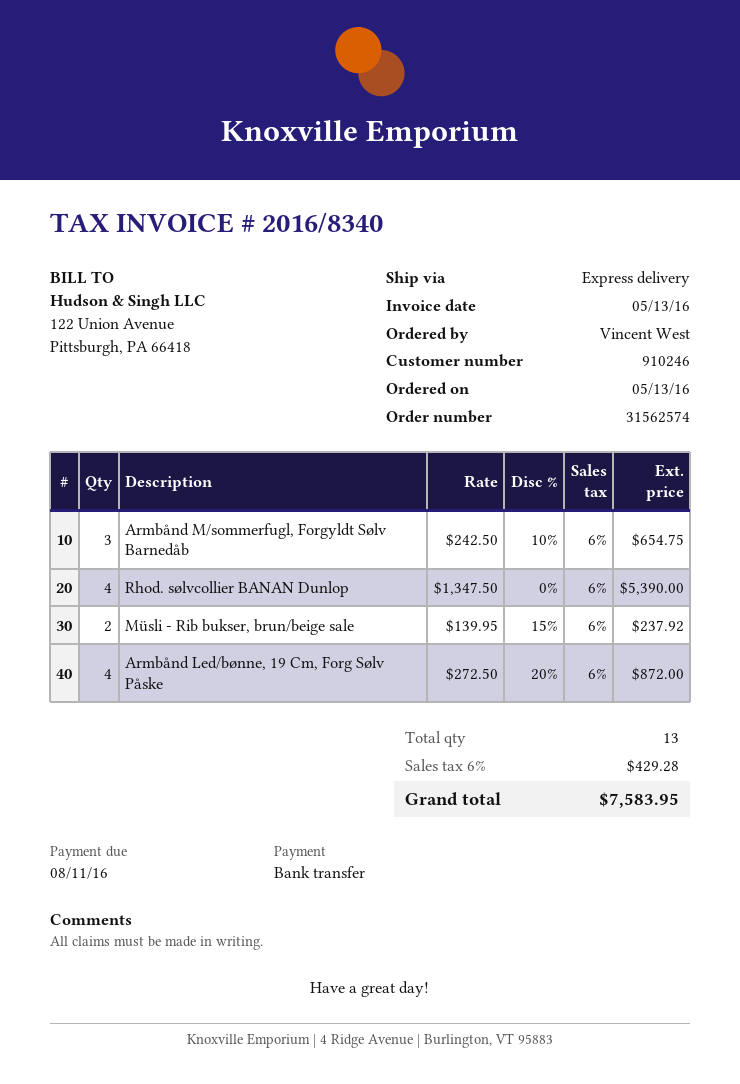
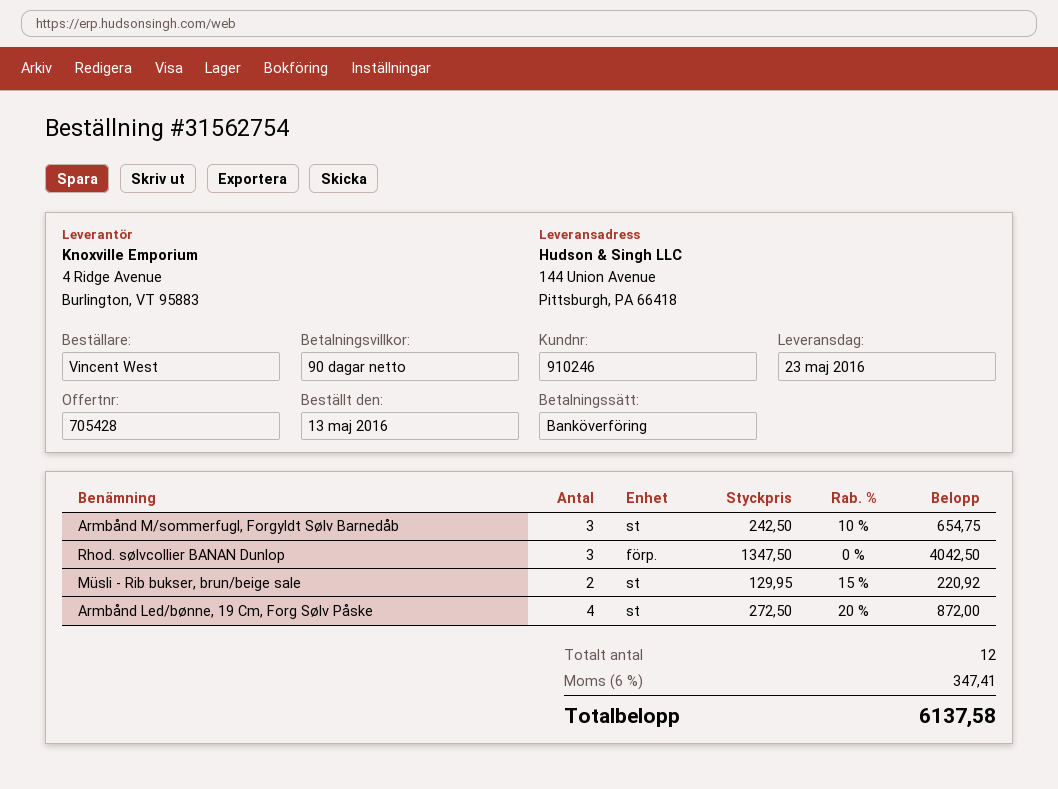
order number: 31562574 -> 31562754
Rhod. sølvcollier BANAN Dunlop: 4 x 1347.50 = 5390.00 -> 3 x 1347.50 = 4042.50
Müsli - Rib bukser, brun/beige sale: 2 x 139.95 - 15% = 237.92 -> 2 x 129.95 - 15% = 220.92
total quantity: 13 -> 12
tax: 6% = 429.28 -> 6% = 347.41
total: 7583.95 -> 6137.58

